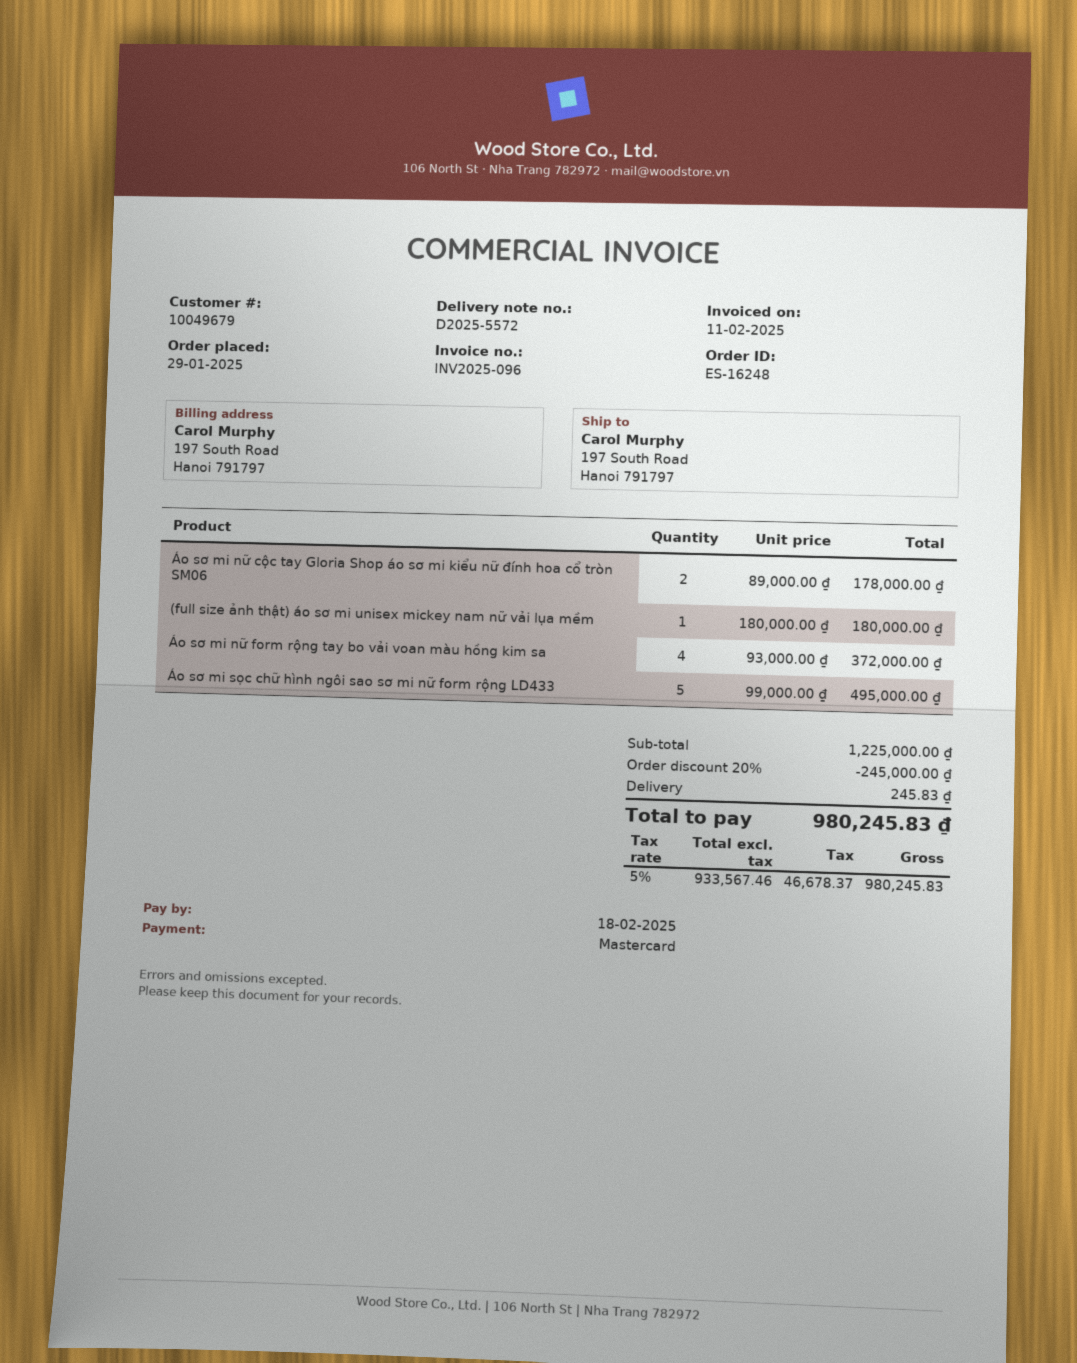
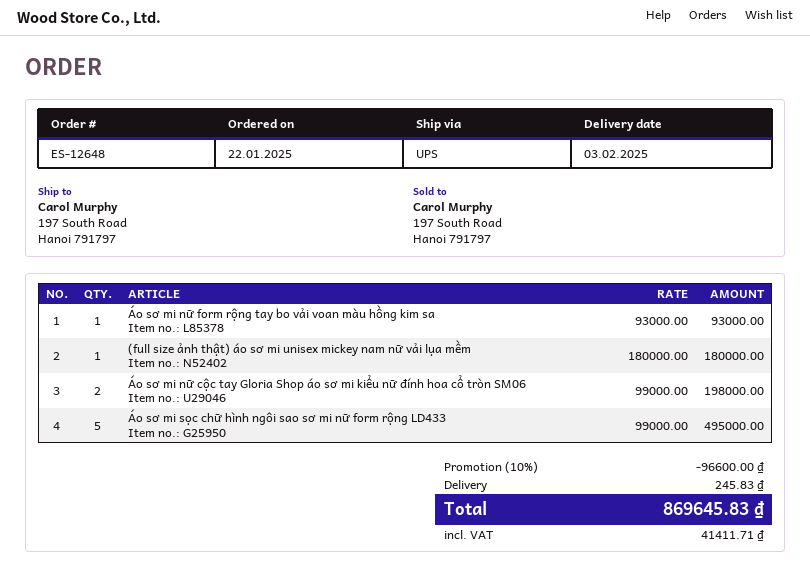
order number: ES-16248 -> ES-12648
order date: 2025-01-29 -> 2025-01-22
Áo sơ mi nữ cộc tay Gloria Shop áo sơ mi kiểu nữ đính hoa cổ tròn SM06: 2 x 89000.00 = 178000.00 -> 2 x 99000.00 = 198000.00
Áo sơ mi nữ form rộng tay bo vải voan màu hồng kim sa: 4 x 93000.00 = 372000.00 -> 1 x 93000.00 = 93000.00
discount: 20% = 245000.00 -> 10% = 96600.00
tax: 46678.37 -> 41411.71
total: 980245.83 -> 869645.83

